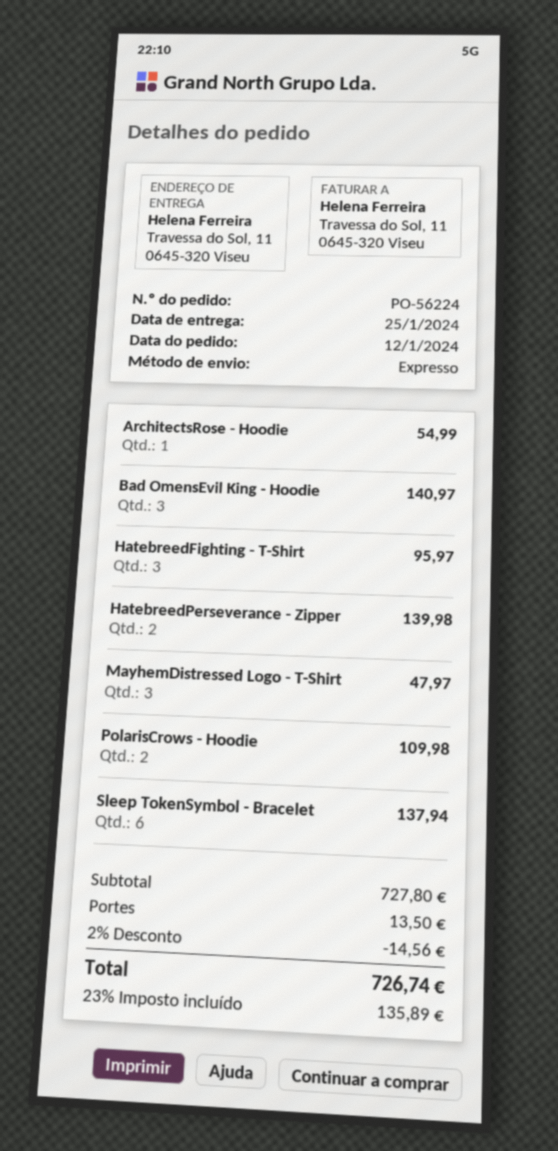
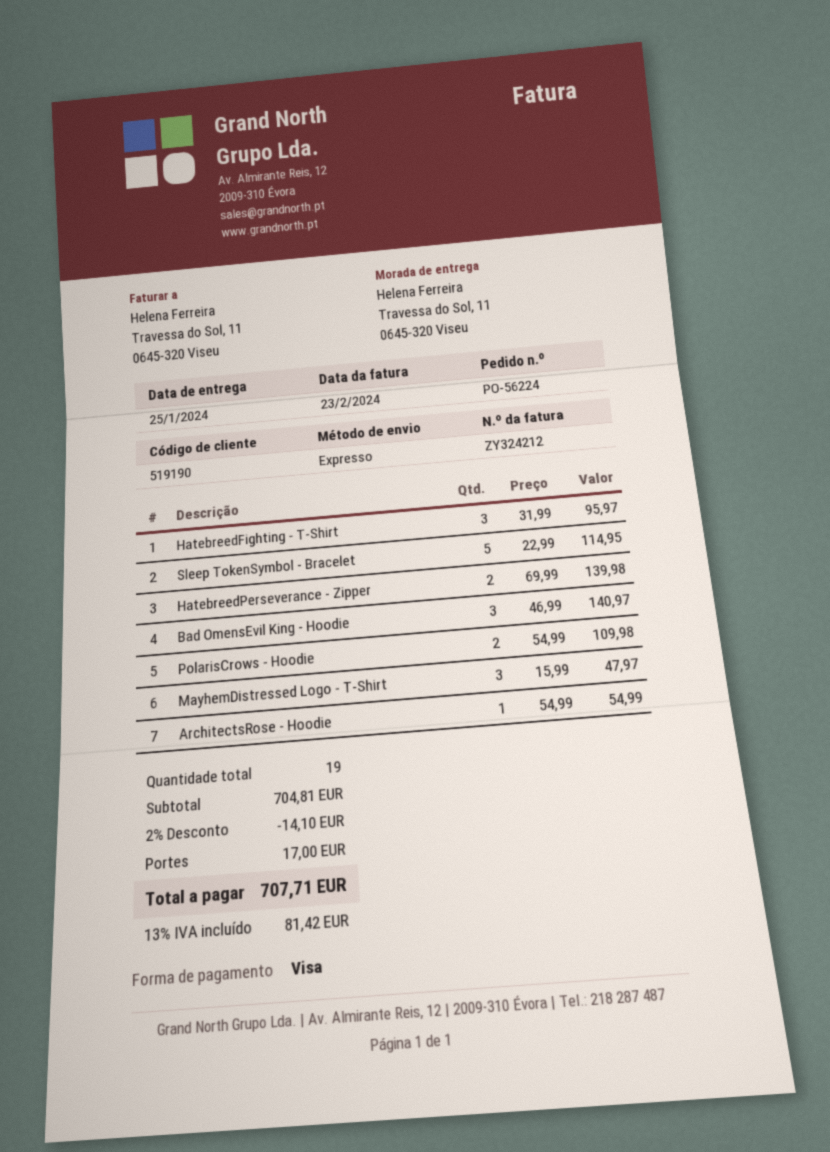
Sleep TokenSymbol - Bracelet: 6 for 137.94 -> 5 for 114.95
subtotal: 727.80 -> 704.81
discount: 2% = 14.56 -> 2% = 14.10
shipping: 13.50 -> 17.00
tax: 23% = 135.89 -> 13% = 81.42
total: 726.74 -> 707.71

